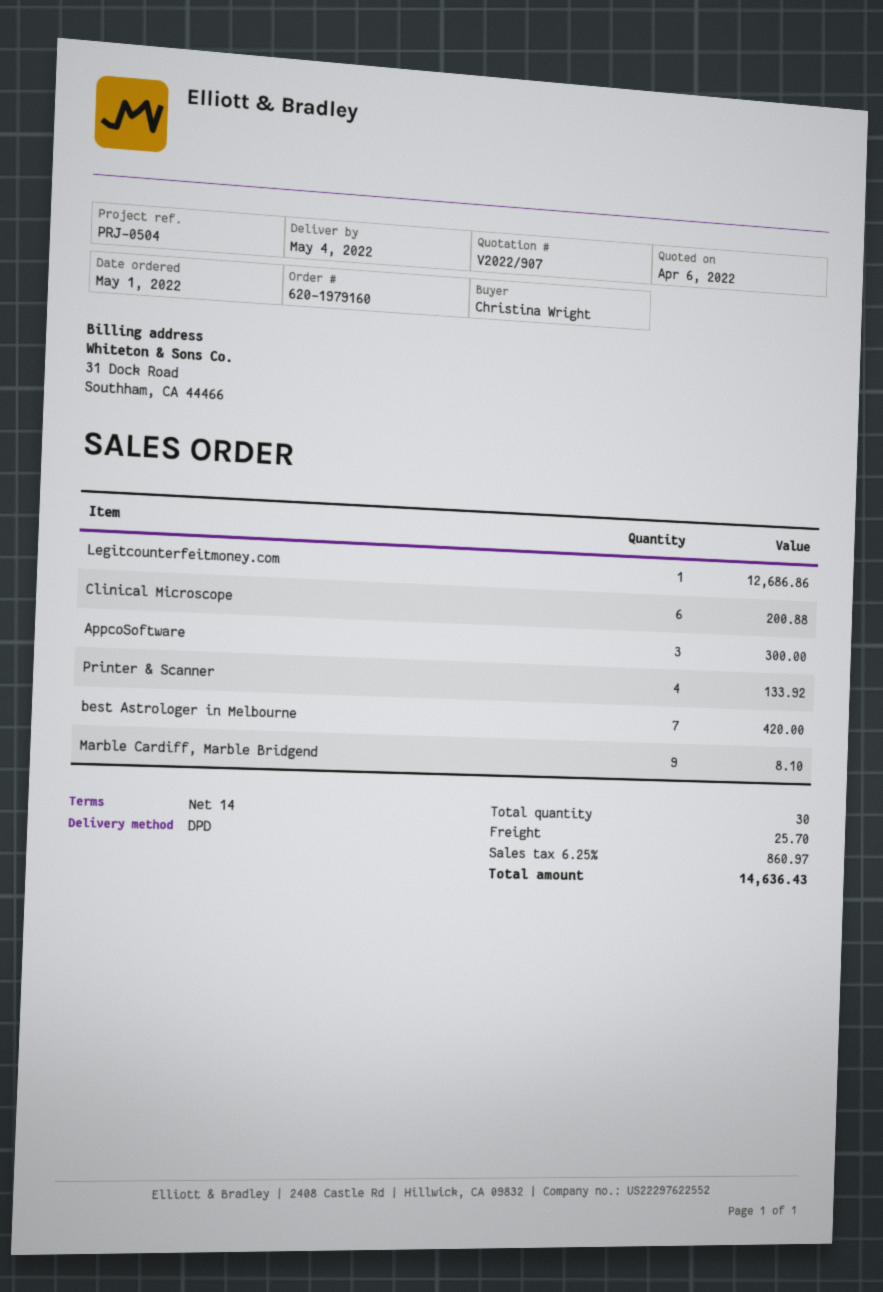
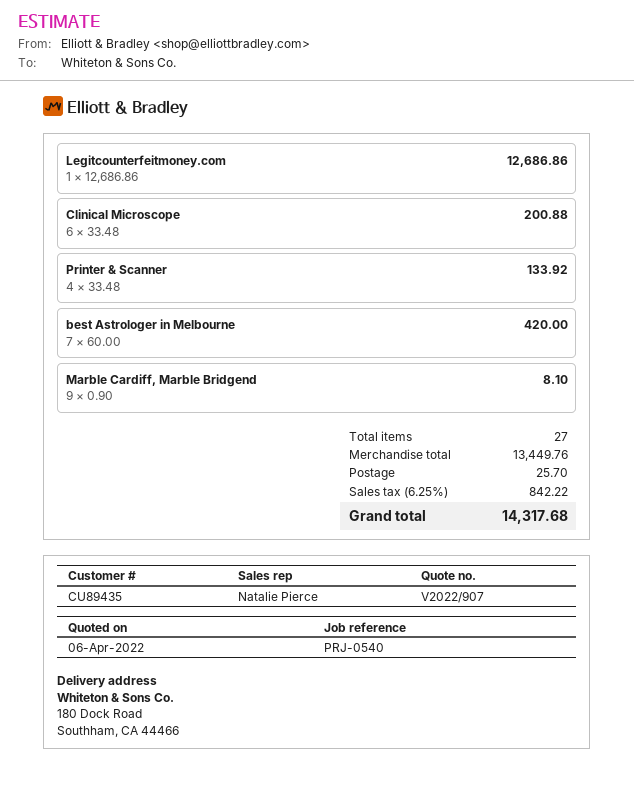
reference: PRJ-0504 -> PRJ-0540
AppcoSoftware: 3 for 300.00 -> none
total quantity: 30 -> 27
tax: 6.25% = 860.97 -> 6.25% = 842.22
total: 14636.43 -> 14317.68

